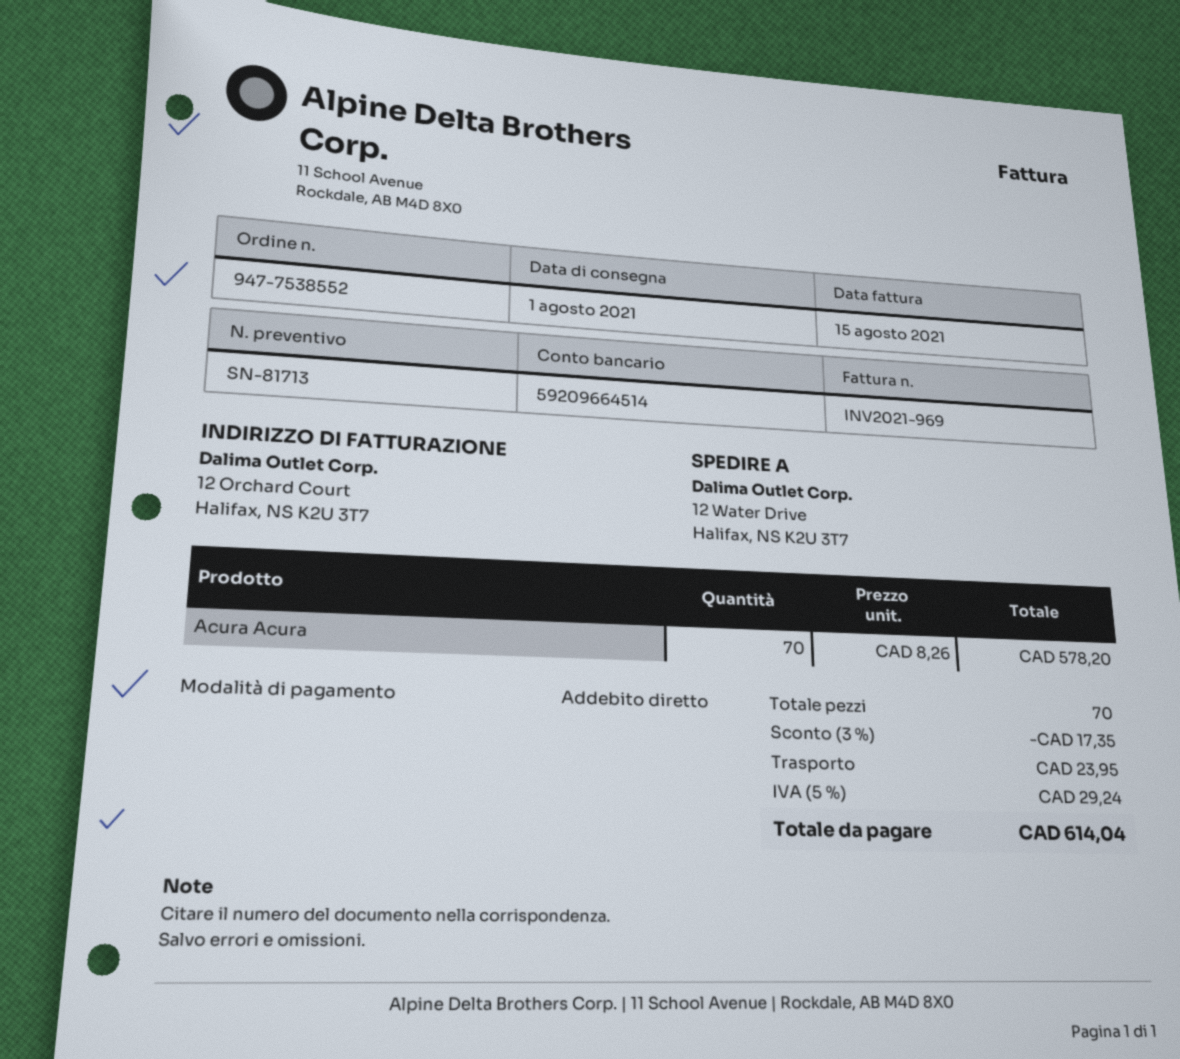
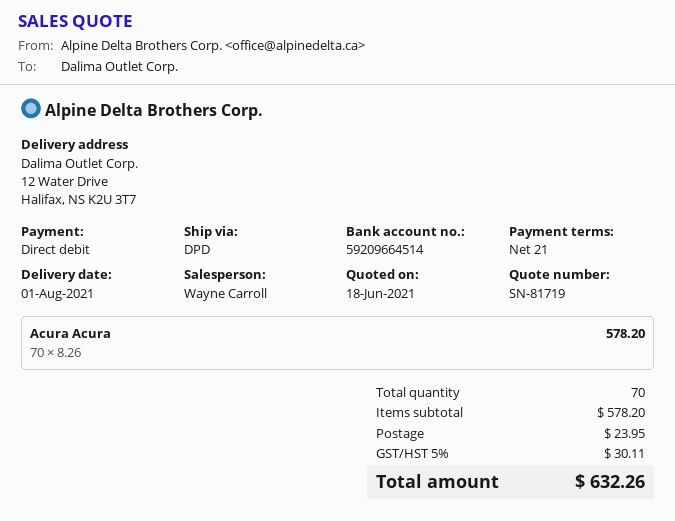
quote number: SN-81713 -> SN-81719
discount: 3% = 17.35 -> none
tax: 5% = 29.24 -> 5% = 30.11
total: 614.04 -> 632.26

